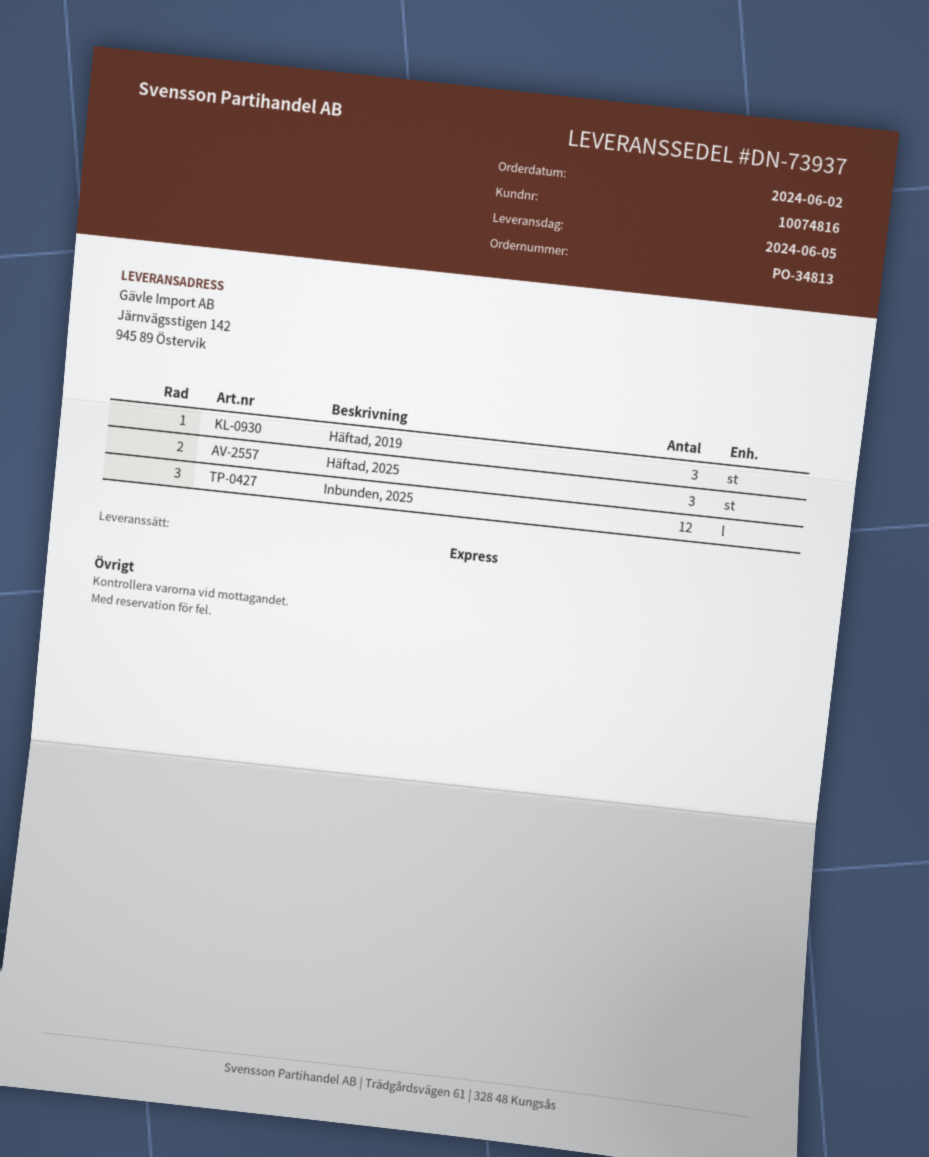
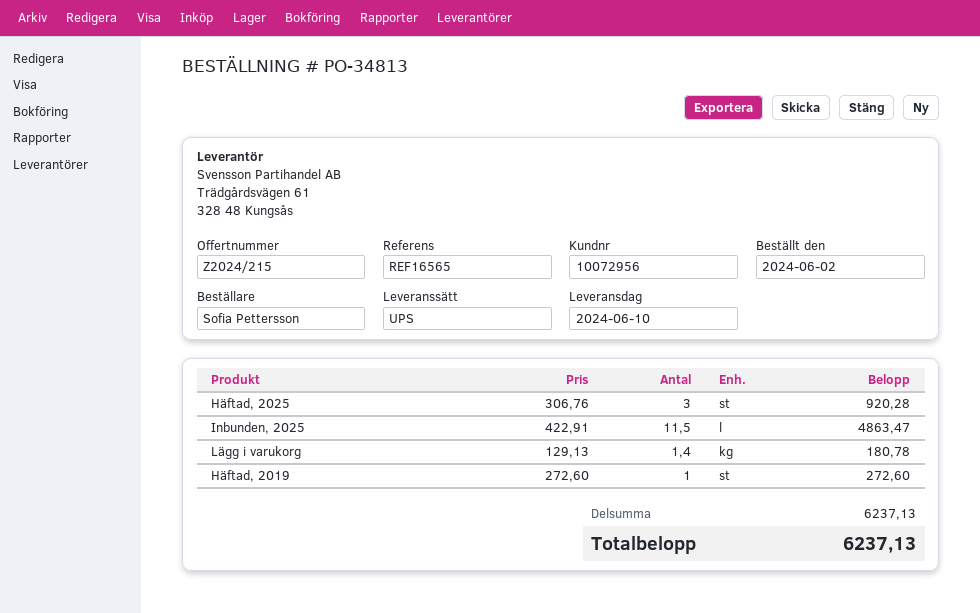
delivery date: 2024-06-05 -> 2024-06-10
customer number: 10074816 -> 10072956
shipping method: express -> UPS
Häftad, 2019: 3 -> 1
Inbunden, 2025: 12 -> 11.5
Lägg i varukorg: none -> 1.4

